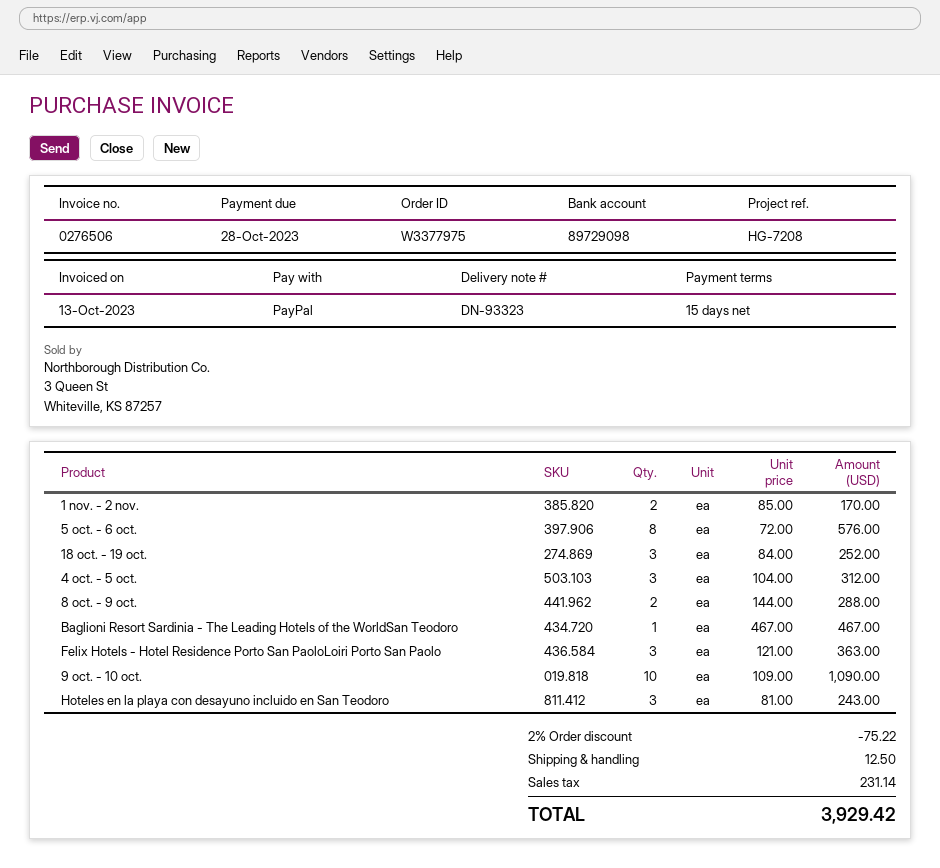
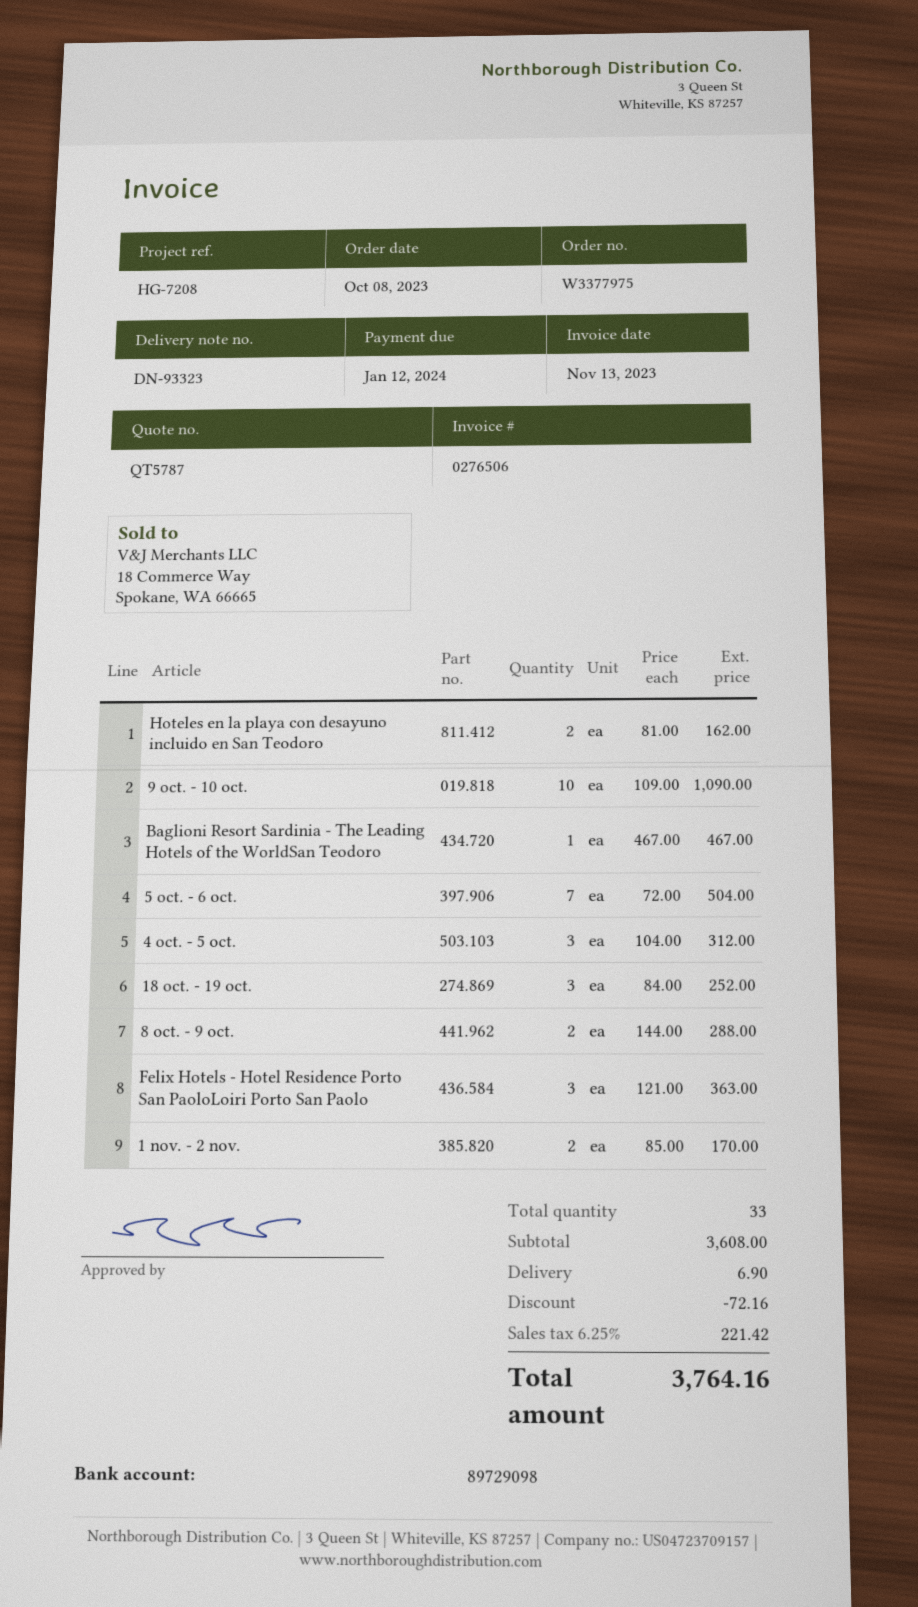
invoice date: 2023-10-13 -> 2023-11-13
due date: 2023-10-28 -> 2024-01-12
5 oct. - 6 oct.: 8 x 72.00 = 576.00 -> 7 x 72.00 = 504.00
Hoteles en la playa con desayuno incluido en San Teodoro: 3 x 81.00 = 243.00 -> 2 x 81.00 = 162.00
discount: 75.22 -> 72.16
shipping: 12.50 -> 6.90
tax: 231.14 -> 221.42
total: 3929.42 -> 3764.16

